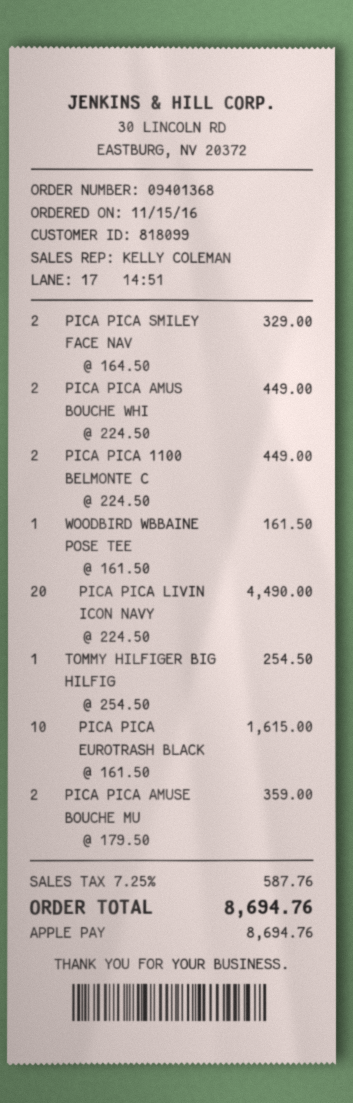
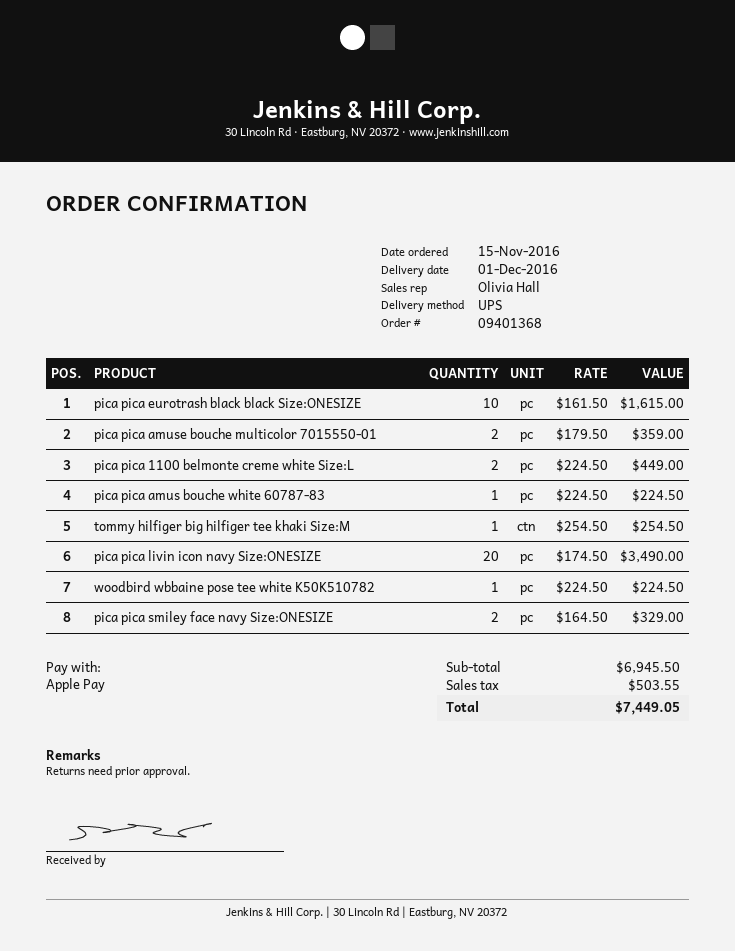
sales rep: KELLY COLEMAN -> Olivia Hall
PICA PICA AMUS BOUCHE WHI: 2 x 224.50 = 449.00 -> 1 x 224.50 = 224.50
WOODBIRD WBBAINE POSE TEE: 1 x 161.50 = 161.50 -> 1 x 224.50 = 224.50
PICA PICA LIVIN ICON NAVY: 20 x 224.50 = 4490.00 -> 20 x 174.50 = 3490.00
tax: 587.76 -> 503.55
total: 8694.76 -> 7449.05

